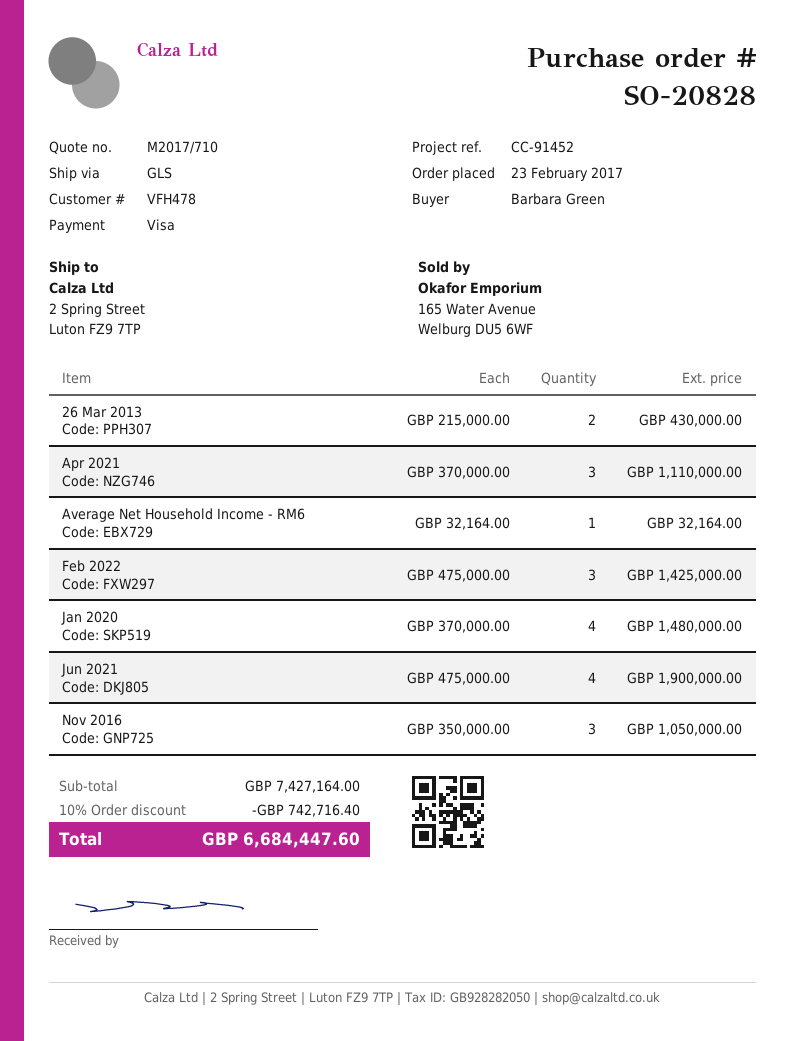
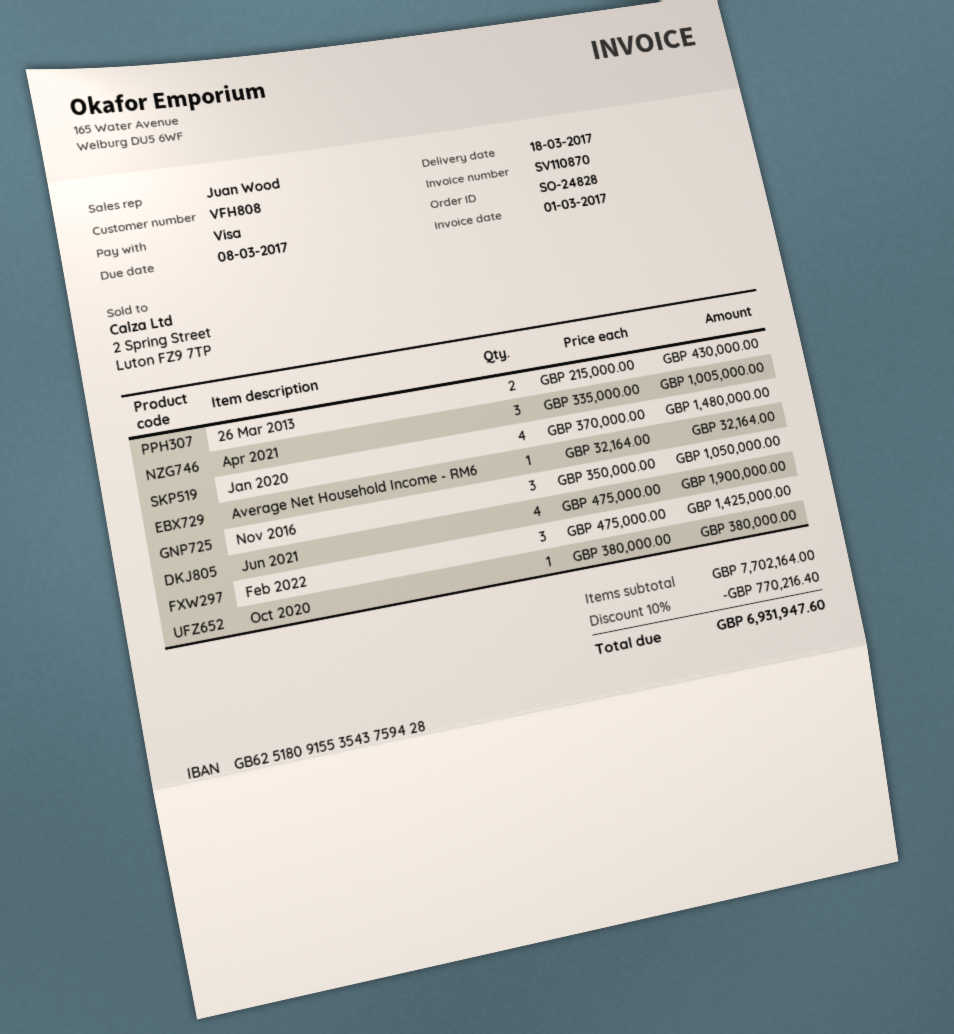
order number: SO-20828 -> SO-24828
customer number: VFH478 -> VFH808
Apr 2021: 3 x 370000.00 = 1110000.00 -> 3 x 335000.00 = 1005000.00
Oct 2020: none -> 1 x 380000.00 = 380000.00
subtotal: 7427164.00 -> 7702164.00
discount: 10% = 742716.40 -> 10% = 770216.40
total: 6684447.60 -> 6931947.60

